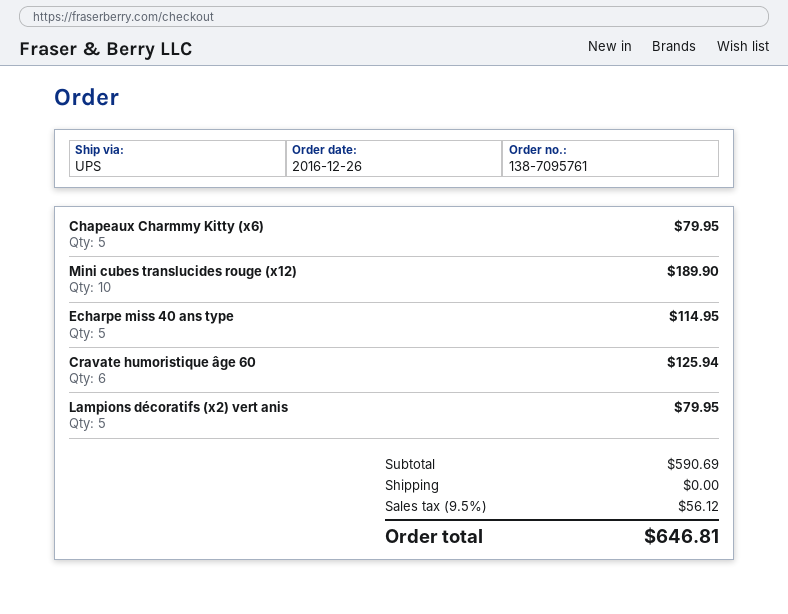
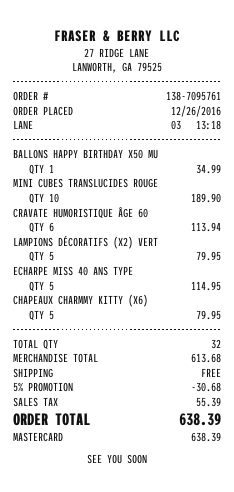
Cravate humoristique âge 60: 6 for 125.94 -> 6 for 113.94
BALLONS HAPPY BIRTHDAY X50 MU: none -> 1 for 34.99
subtotal: 590.69 -> 613.68
discount: none -> 5% = 30.68
tax: 56.12 -> 55.39
total: 646.81 -> 638.39

